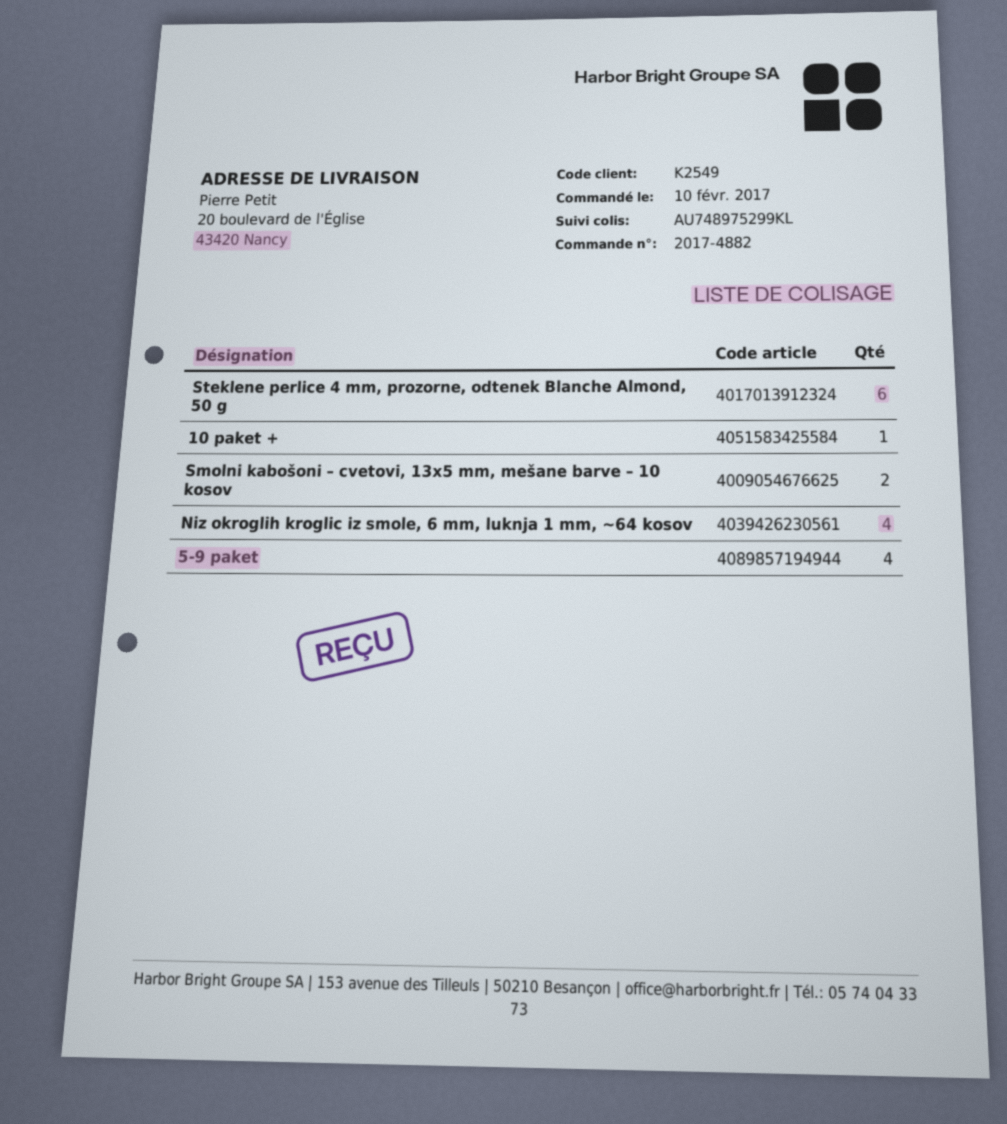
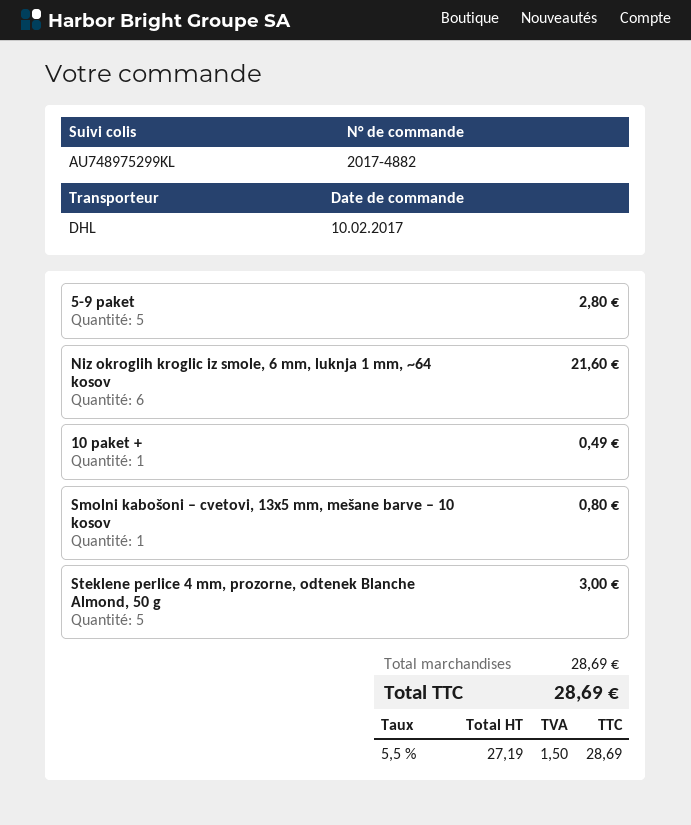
Steklene perlice 4 mm, prozorne, odtenek Blanche Almond, 50 g: 6 -> 5
Smolni kabošoni – cvetovi, 13x5 mm, mešane barve – 10 kosov: 2 -> 1
Niz okroglih kroglic iz smole, 6 mm, luknja 1 mm, ~64 kosov: 4 -> 6
5-9 paket: 4 -> 5

